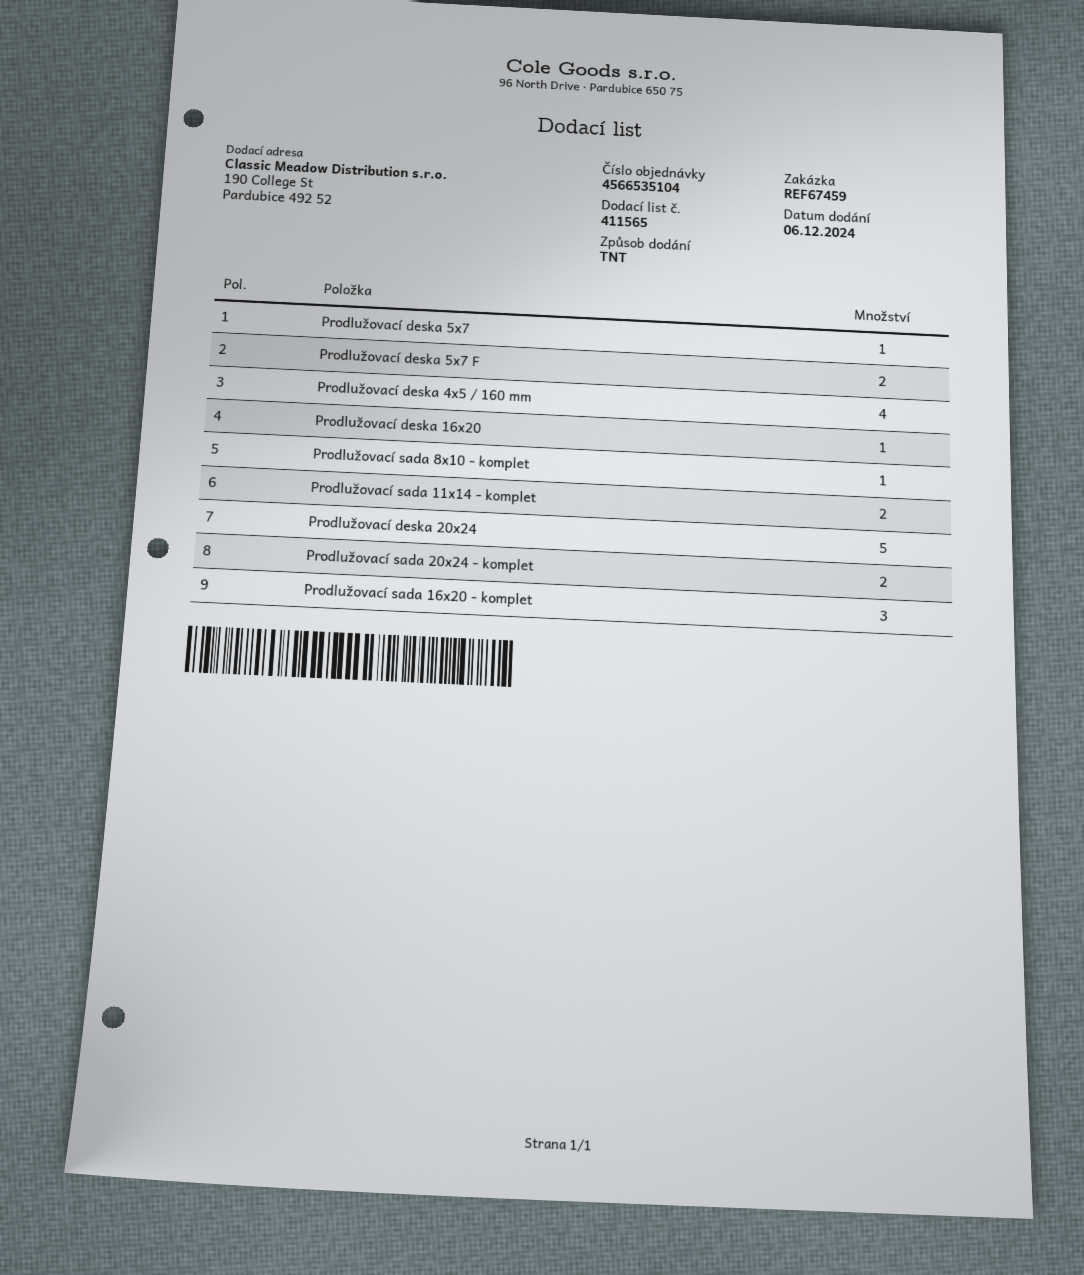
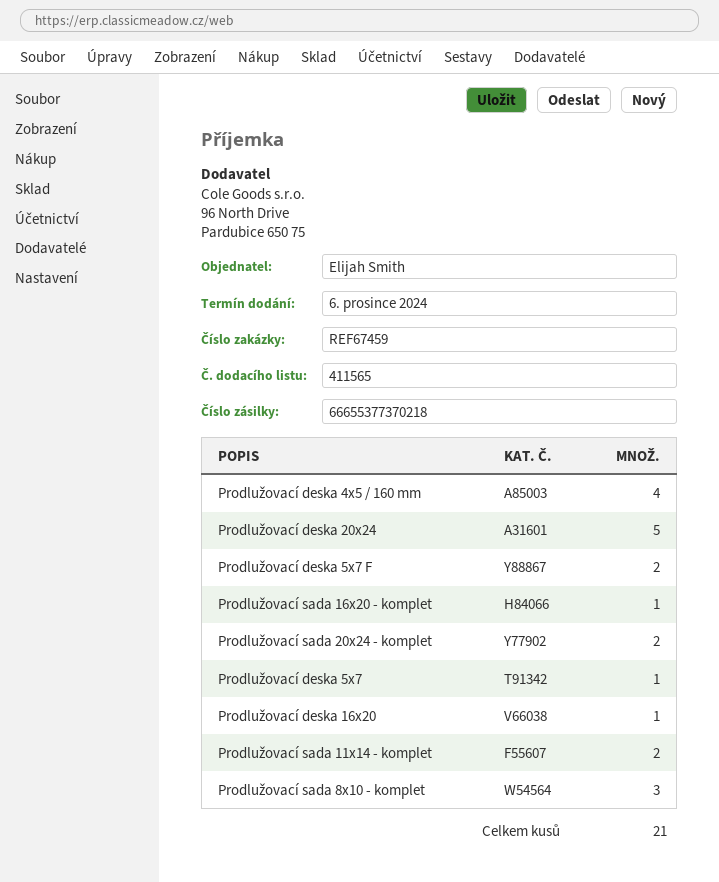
Prodlužovací sada 8x10 - komplet: 1 -> 3
Prodlužovací sada 16x20 - komplet: 3 -> 1

